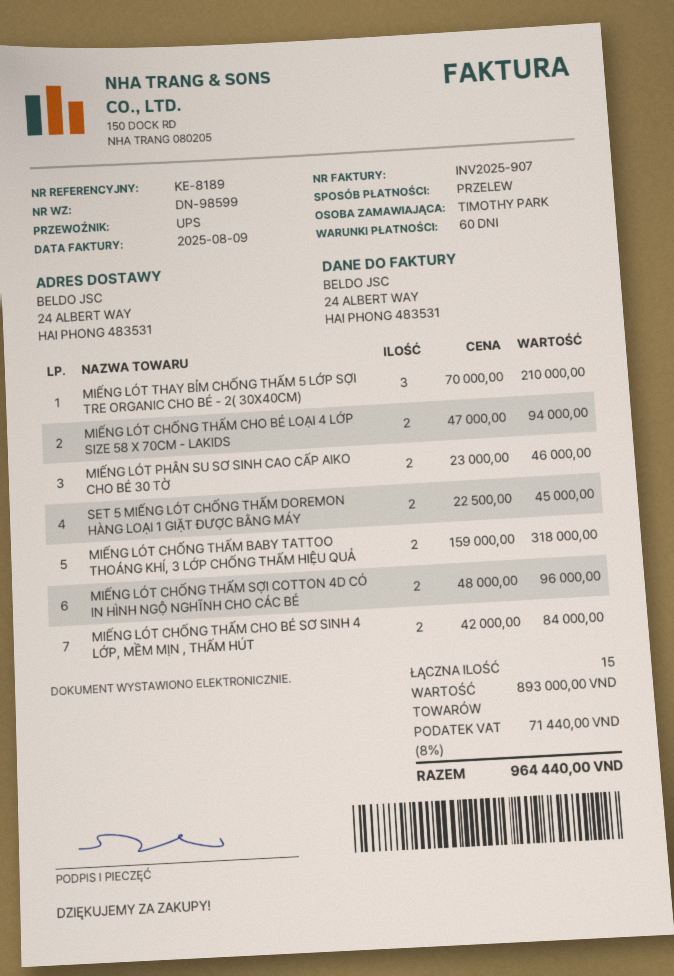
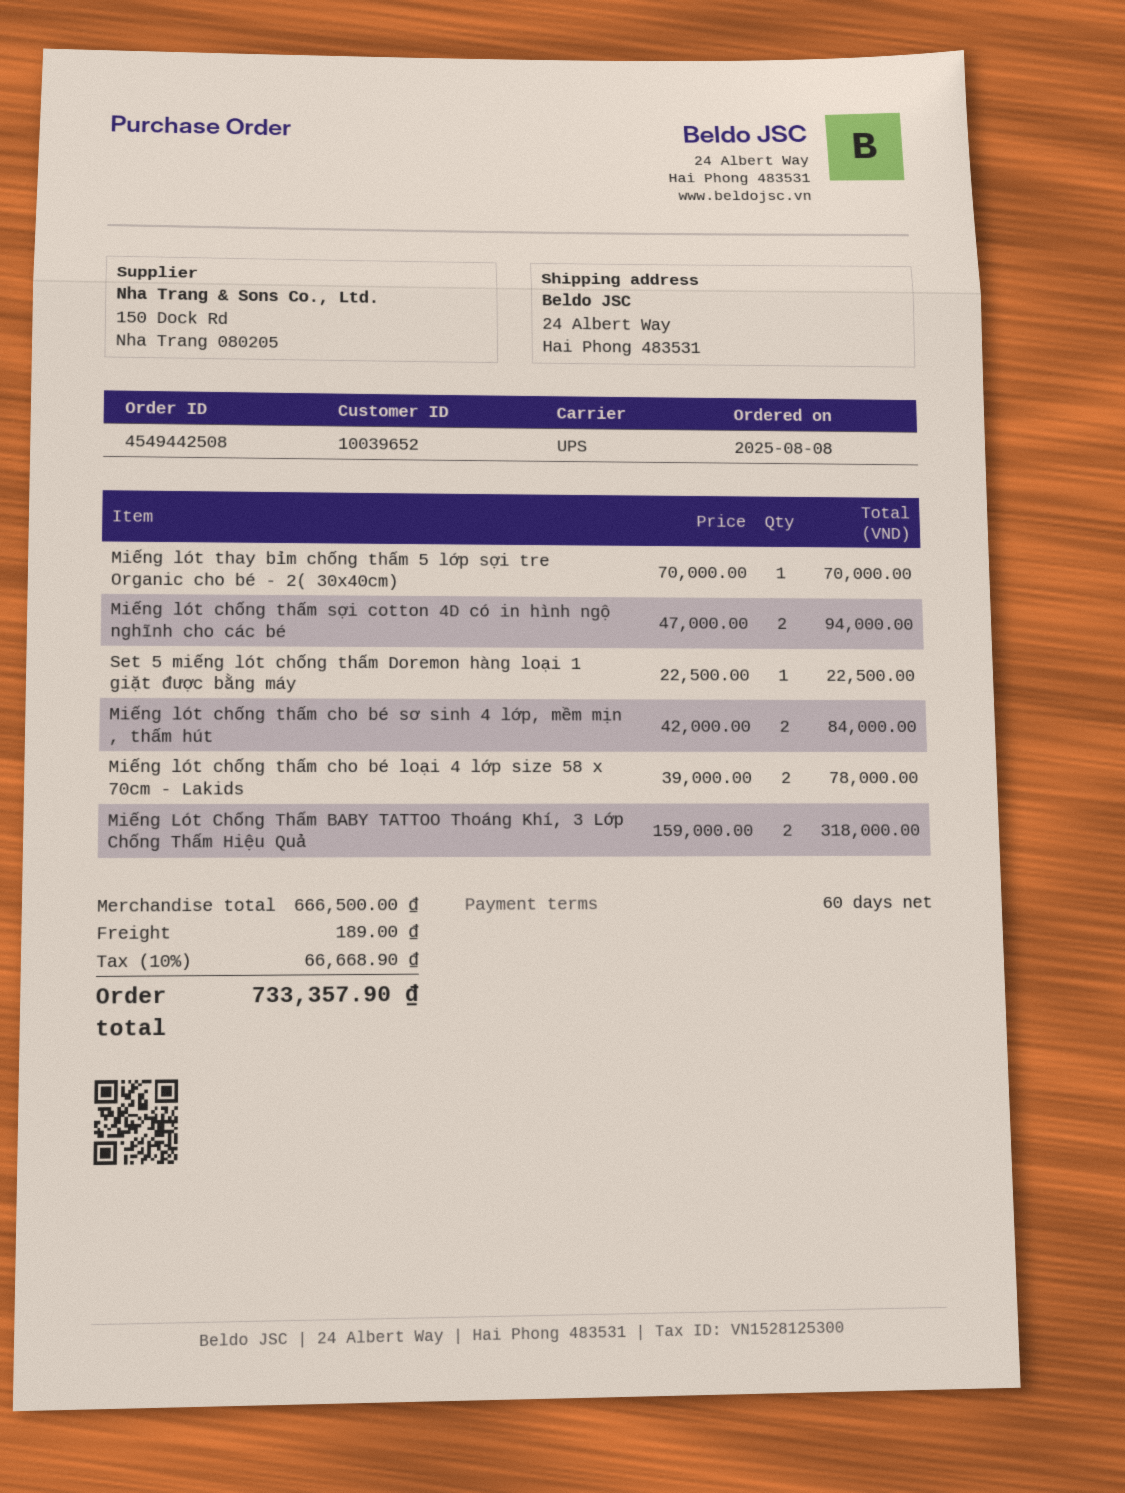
MIẾNG LÓT THAY BỈM CHỐNG THẤM 5 LỚP SỢI TRE ORGANIC CHO BÉ - 2( 30X40CM): 3 x 70000.00 = 210000.00 -> 1 x 70000.00 = 70000.00
MIẾNG LÓT CHỐNG THẤM CHO BÉ LOẠI 4 LỚP SIZE 58 X 70CM - LAKIDS: 2 x 47000.00 = 94000.00 -> 2 x 39000.00 = 78000.00
MIẾNG LÓT PHÂN SU SƠ SINH CAO CẤP AIKO CHO BÉ 30 TỜ: 2 x 23000.00 = 46000.00 -> none
SET 5 MIẾNG LÓT CHỐNG THẤM DOREMON HÀNG LOẠI 1 GIẶT ĐƯỢC BẰNG MÁY: 2 x 22500.00 = 45000.00 -> 1 x 22500.00 = 22500.00
MIẾNG LÓT CHỐNG THẤM SỢI COTTON 4D CÓ IN HÌNH NGỘ NGHĨNH CHO CÁC BÉ: 2 x 48000.00 = 96000.00 -> 2 x 47000.00 = 94000.00
subtotal: 893000.00 -> 666500.00
shipping: none -> 189.00
tax: 8% = 71440.00 -> 10% = 66668.90
total: 964440.00 -> 733357.90

